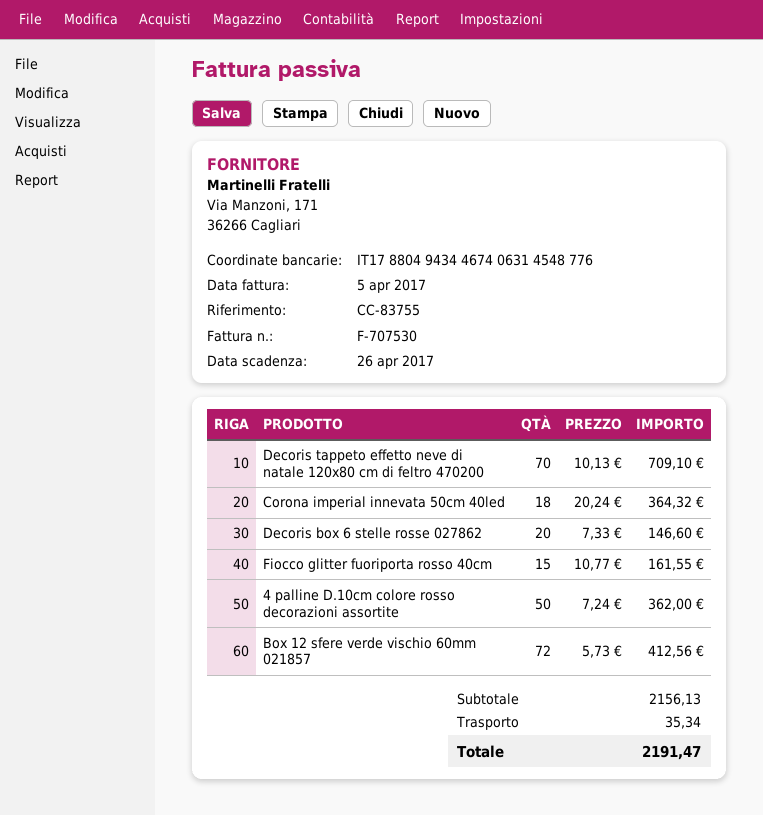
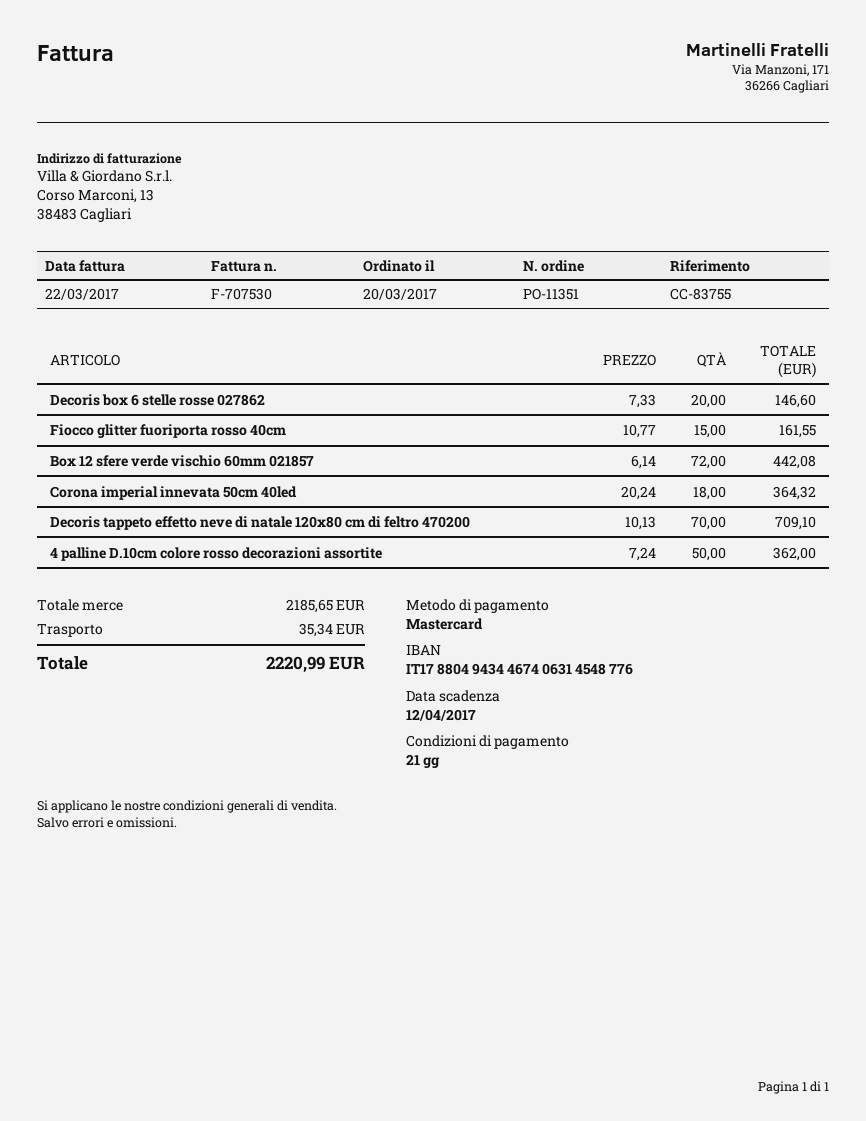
invoice date: 2017-04-05 -> 2017-03-22
due date: 2017-04-26 -> 2017-04-12
Box 12 sfere verde vischio 60mm 021857: 72 x 5.73 = 412.56 -> 72 x 6.14 = 442.08
subtotal: 2156.13 -> 2185.65
total: 2191.47 -> 2220.99

